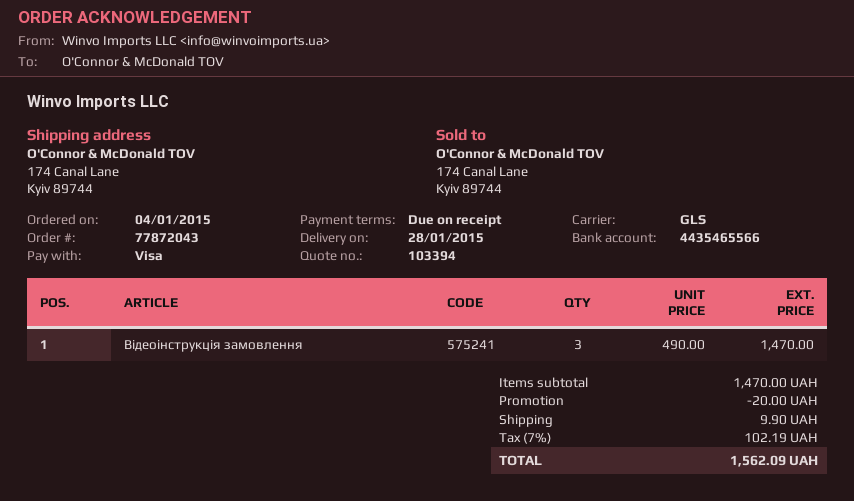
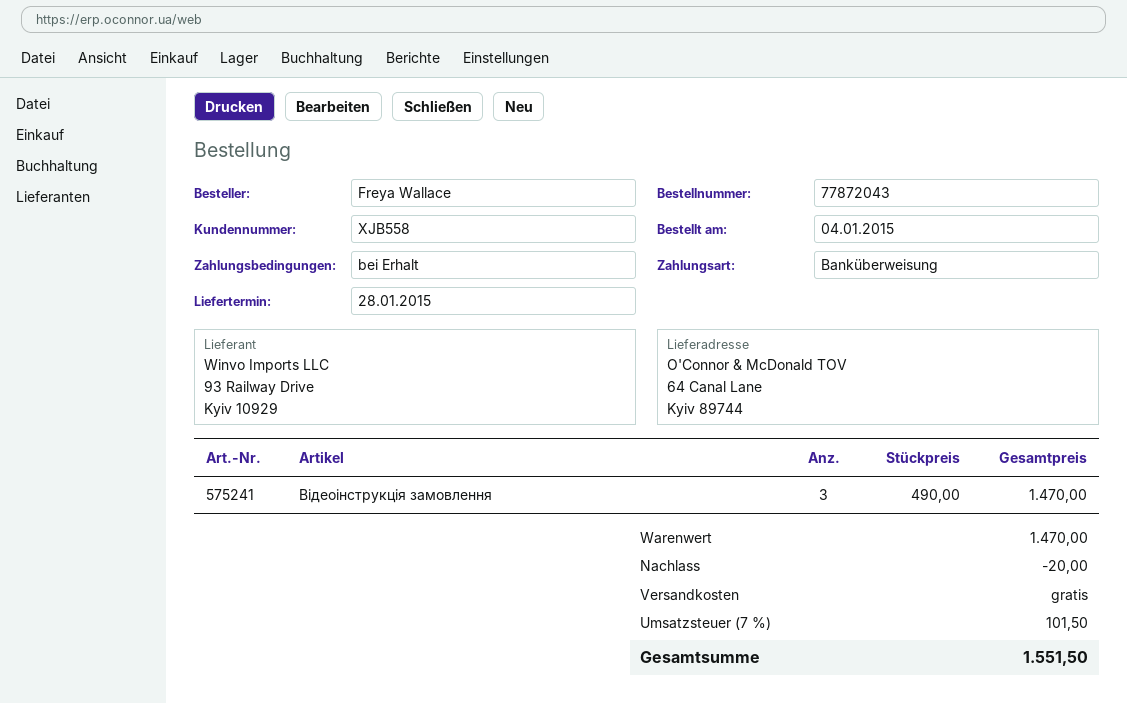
payment method: Visa -> bank transfer
ship to: 174 Canal Lane, Kyiv 89744 -> 64 Canal Lane, Kyiv 89744
shipping: 9.90 -> 0.00
tax: 7% = 102.19 -> 7% = 101.50
total: 1562.09 -> 1551.50

